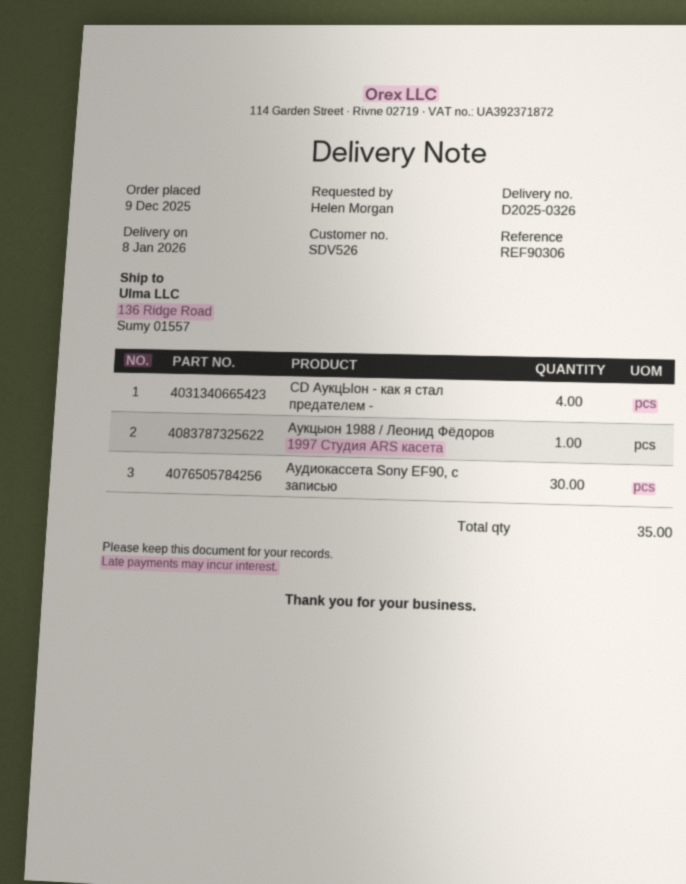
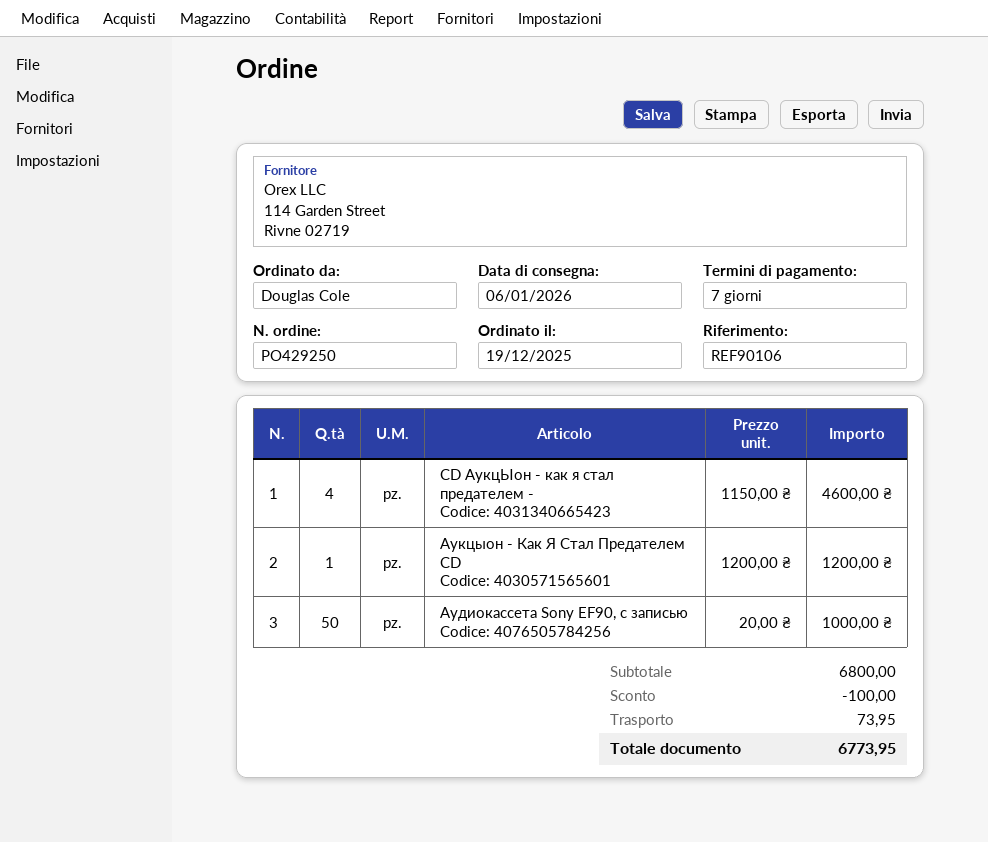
order date: 2025-12-09 -> 2025-12-19
delivery date: 2026-01-08 -> 2026-01-06
reference: REF90306 -> REF90106
ordered by: Helen Morgan -> Douglas Cole
Аукцыон 1988 / Леонид Фёдоров 1997 Студия ARS касета: 1 -> none
Аудиокассета Sony EF90, с записью: 30 -> 50
Аукцыон - Как Я Стал Предателем CD: none -> 1

